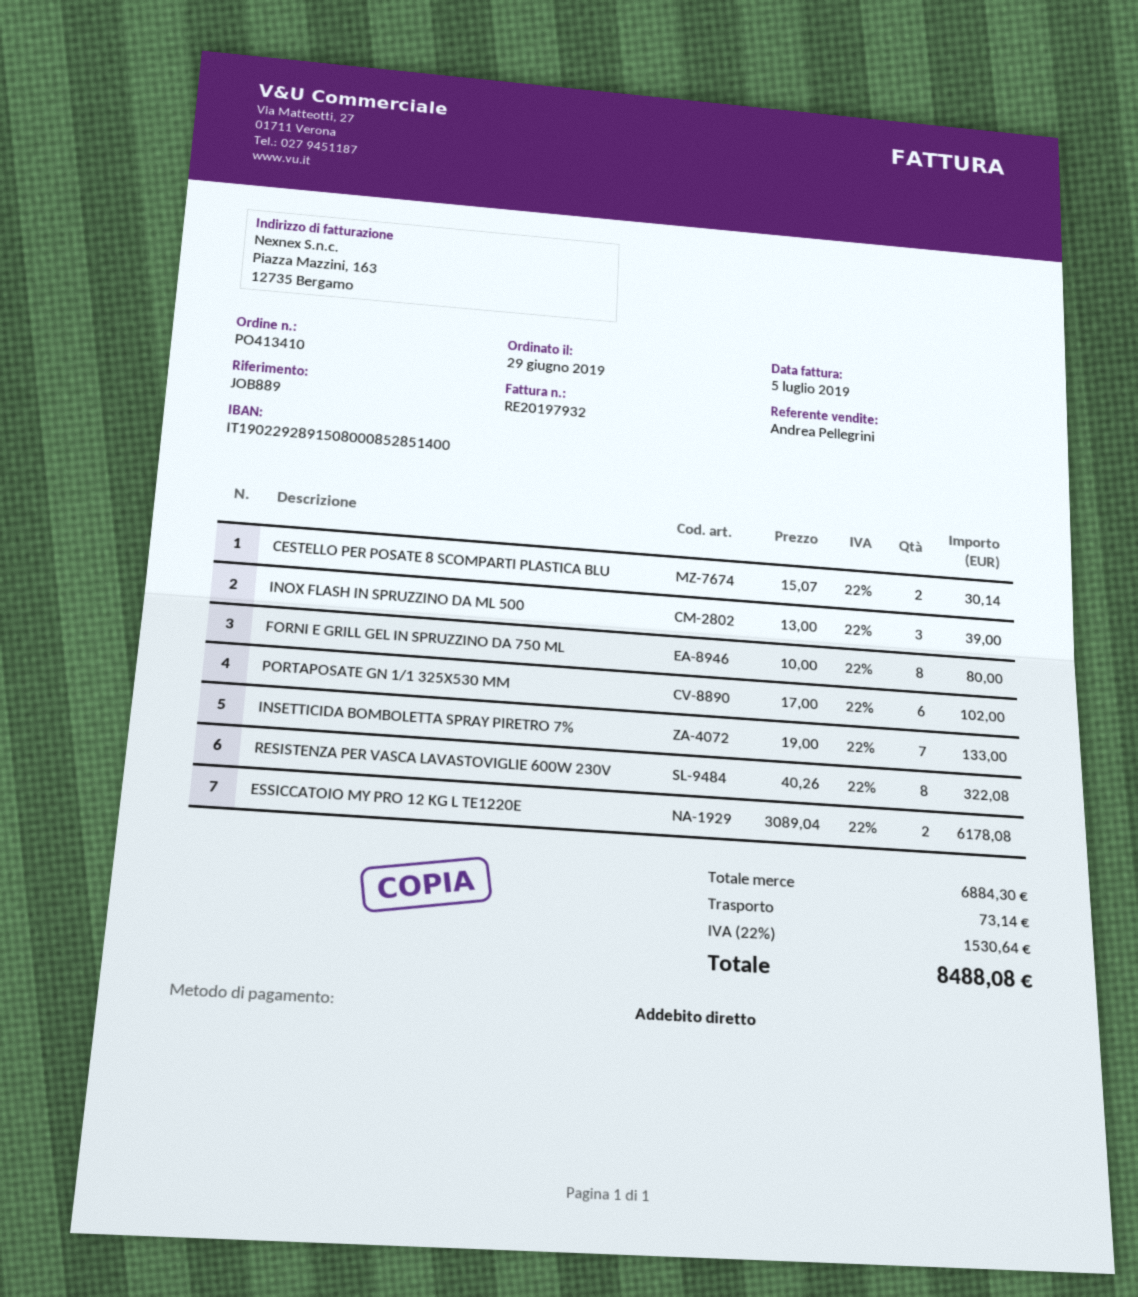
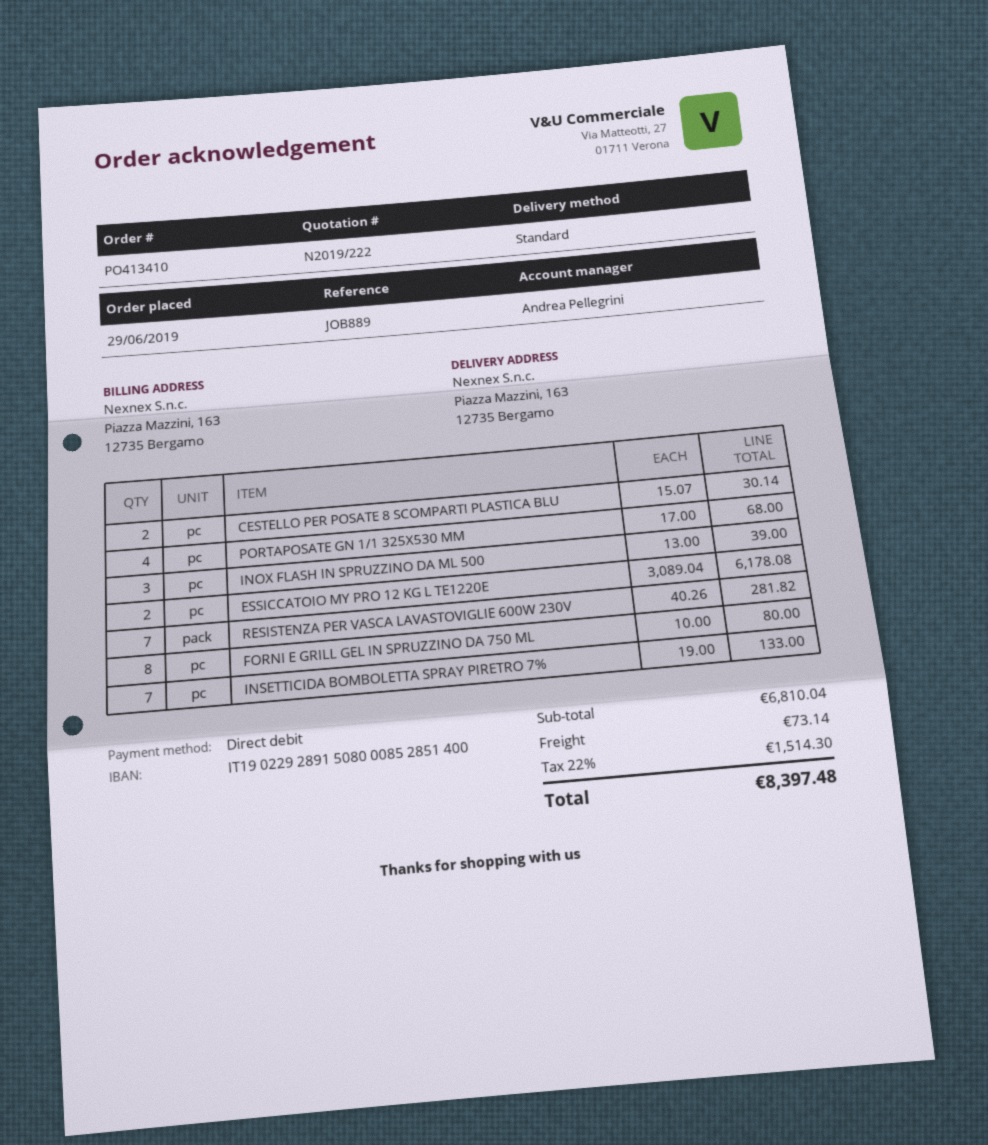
PORTAPOSATE GN 1/1 325X530 MM: 6 x 17.00 = 102.00 -> 4 x 17.00 = 68.00
RESISTENZA PER VASCA LAVASTOVIGLIE 600W 230V: 8 x 40.26 = 322.08 -> 7 x 40.26 = 281.82
subtotal: 6884.30 -> 6810.04
tax: 22% = 1530.64 -> 22% = 1514.30
total: 8488.08 -> 8397.48

